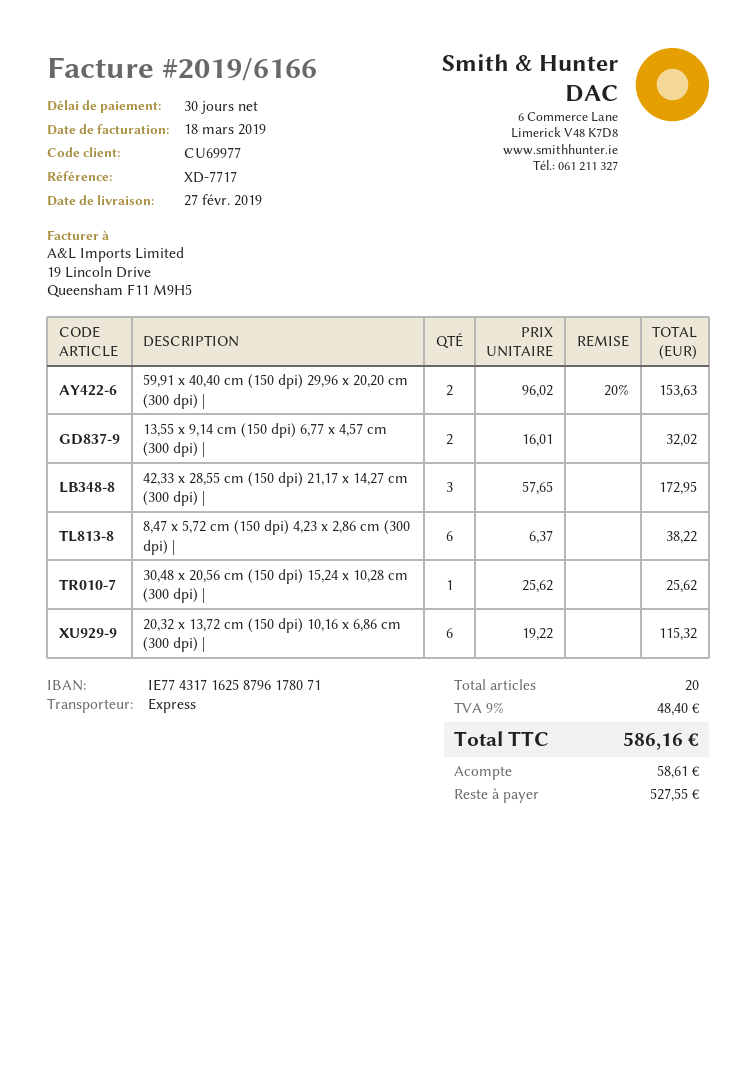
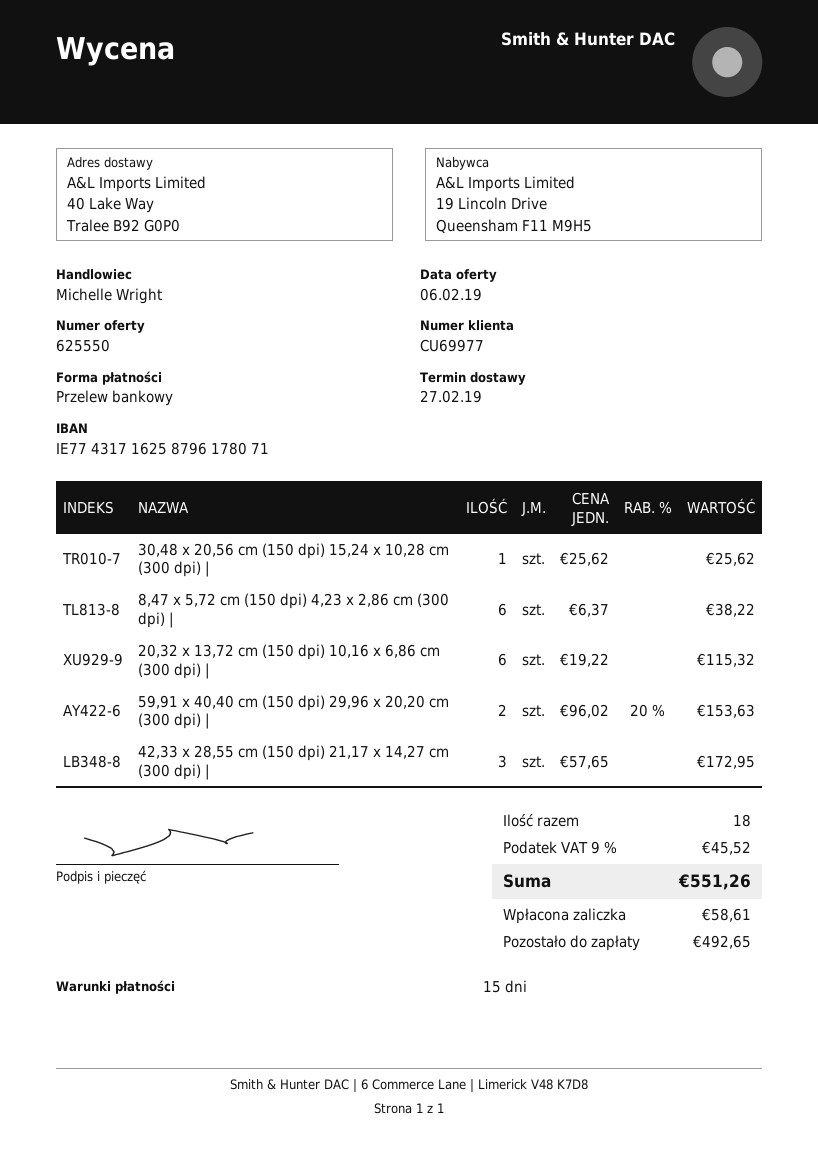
payment terms: 30 days -> 15 days
13,55 x 9,14 cm (150 dpi) 6,77 x 4,57 cm (300 dpi) |: 2 x 16.01 = 32.02 -> none
total quantity: 20 -> 18
tax: 9% = 48.40 -> 9% = 45.52
total: 586.16 -> 551.26
balance: 527.55 -> 492.65

